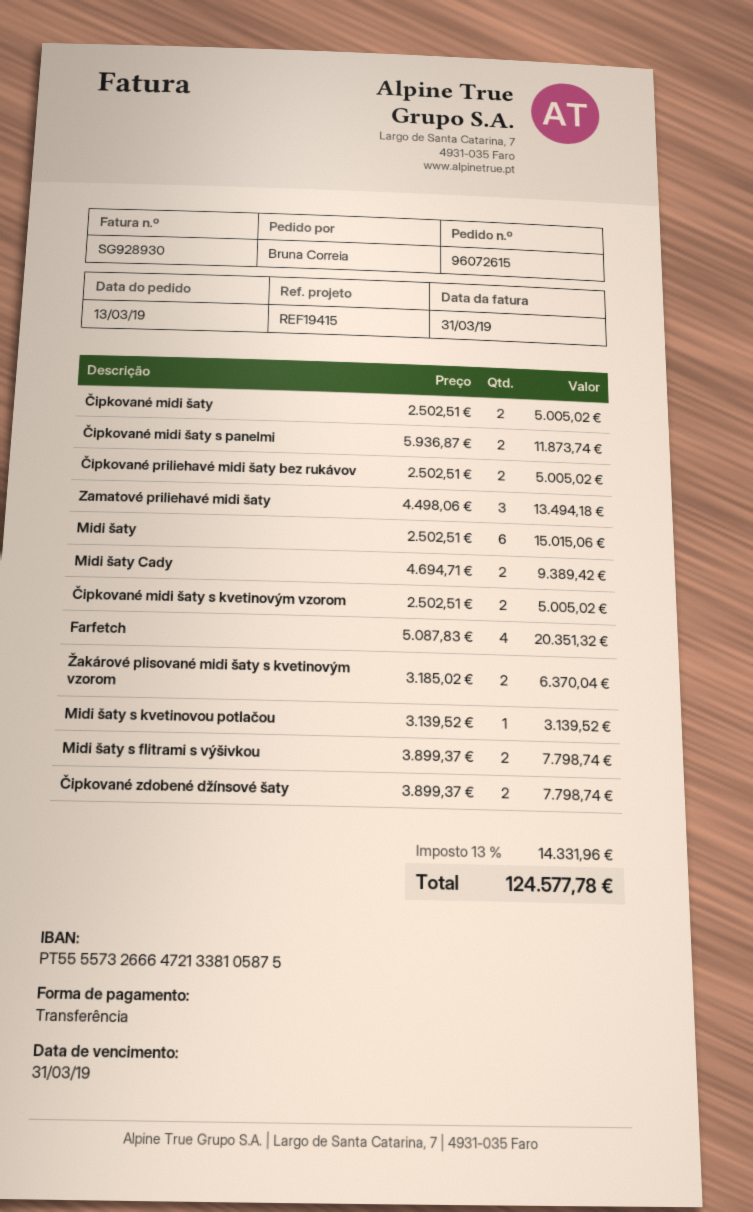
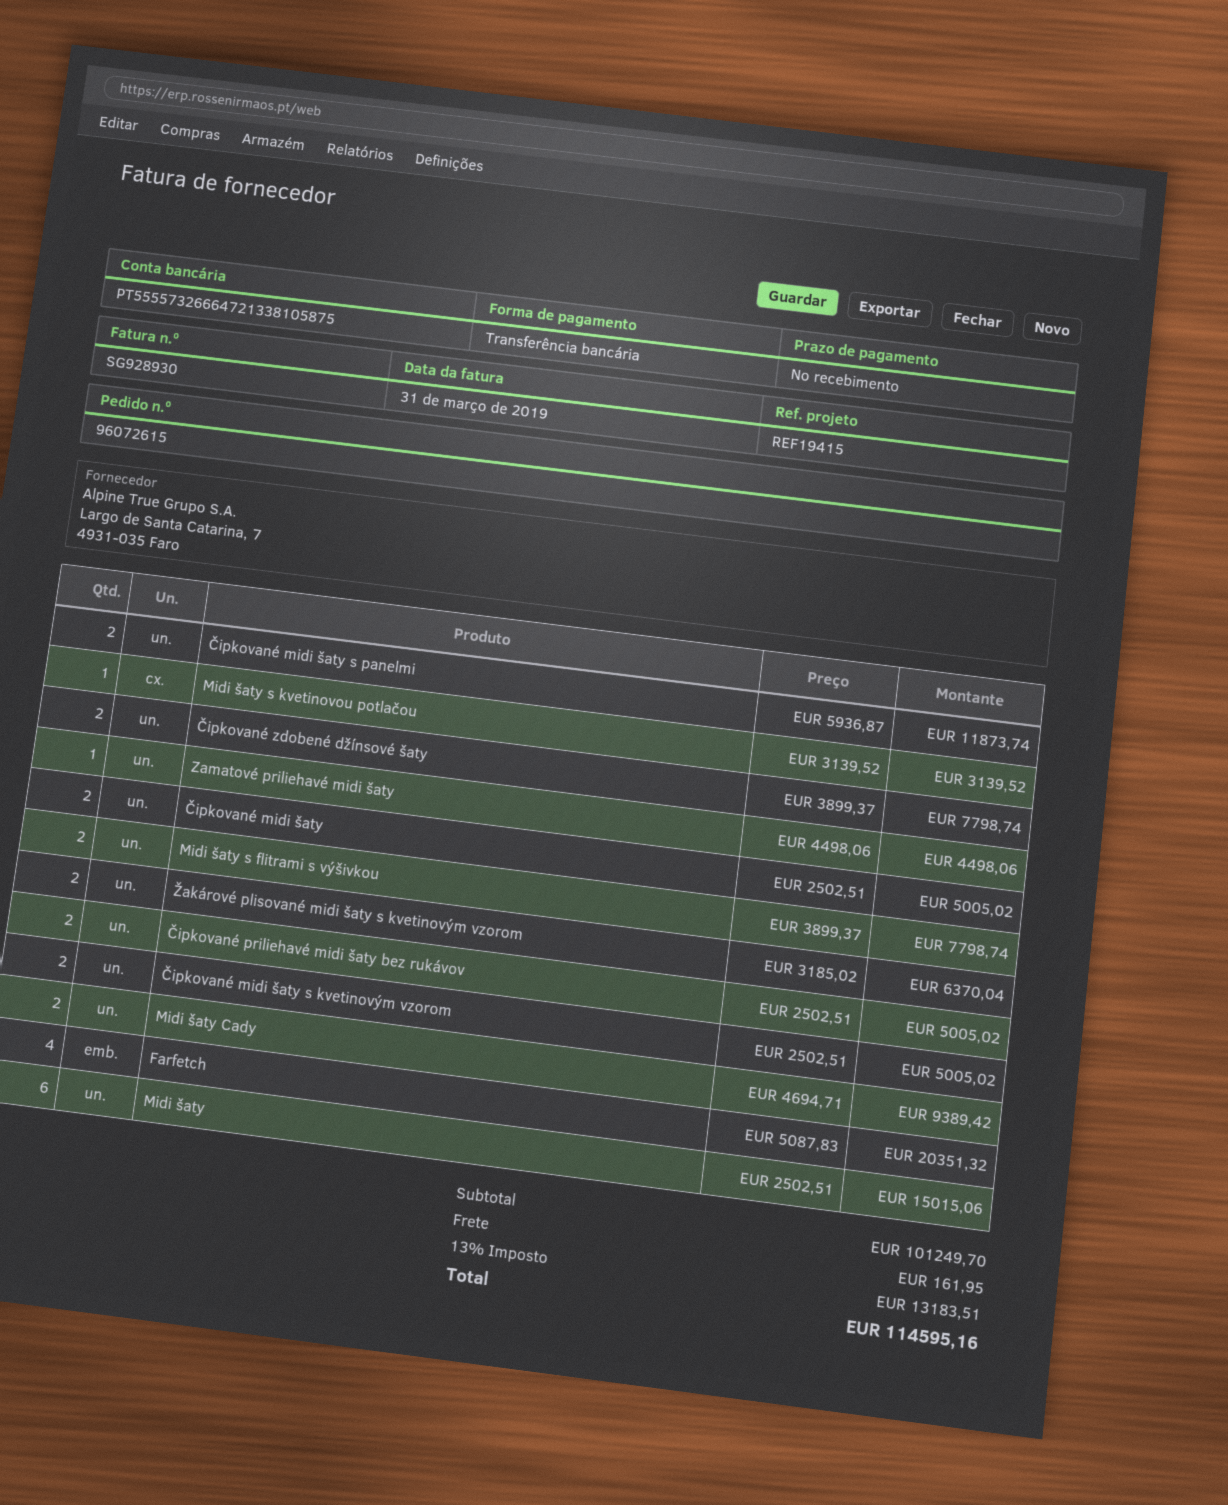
Zamatové priliehavé midi šaty: 3 x 4498.06 = 13494.18 -> 1 x 4498.06 = 4498.06
shipping: none -> 161.95
tax: 13% = 14331.96 -> 13% = 13183.51
total: 124577.78 -> 114595.16

